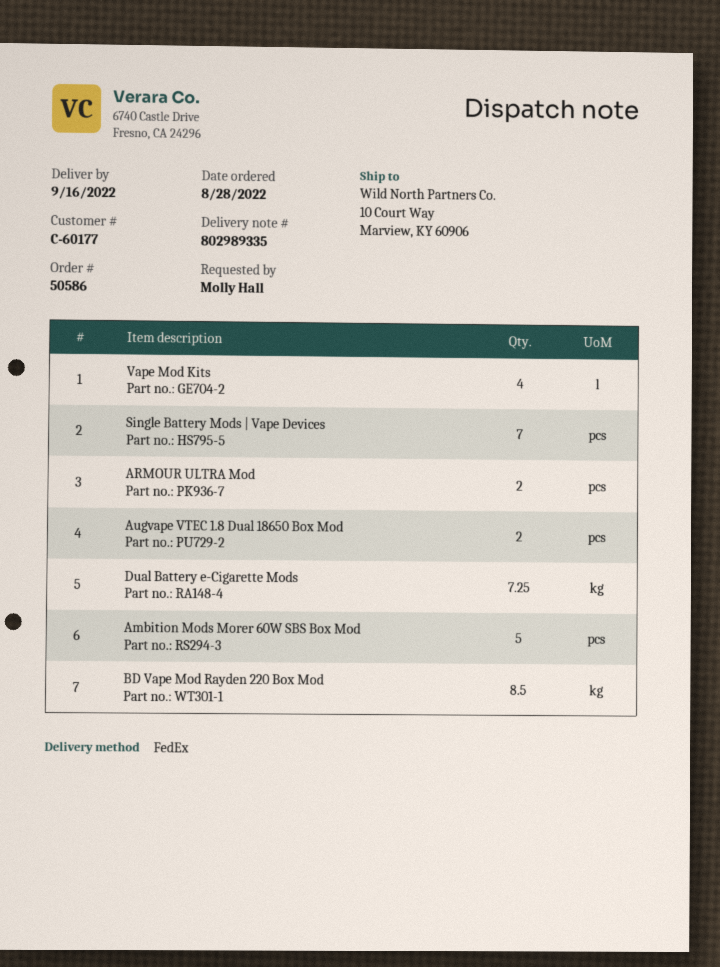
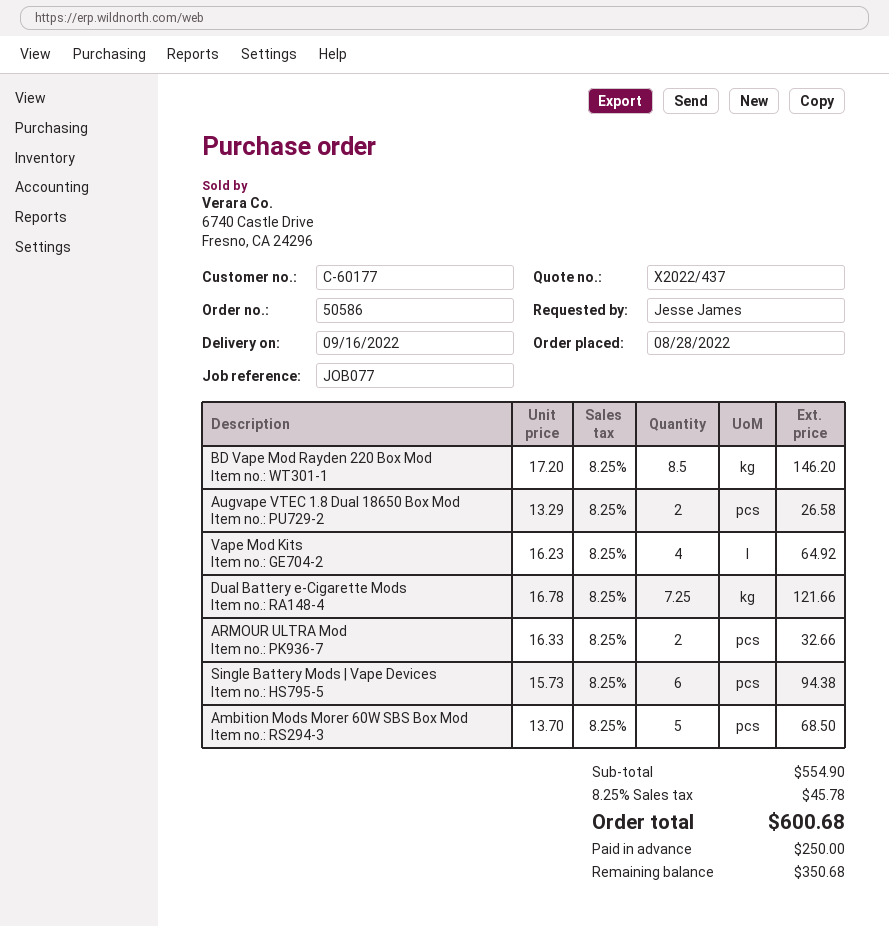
ordered by: Molly Hall -> Jesse James
Single Battery Mods | Vape Devices: 7 -> 6

